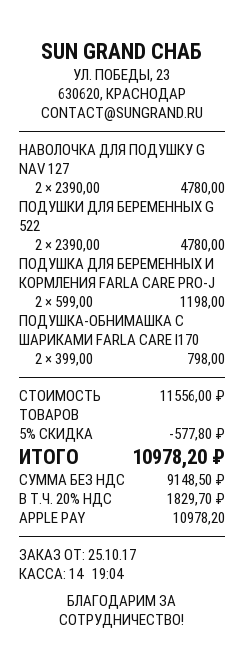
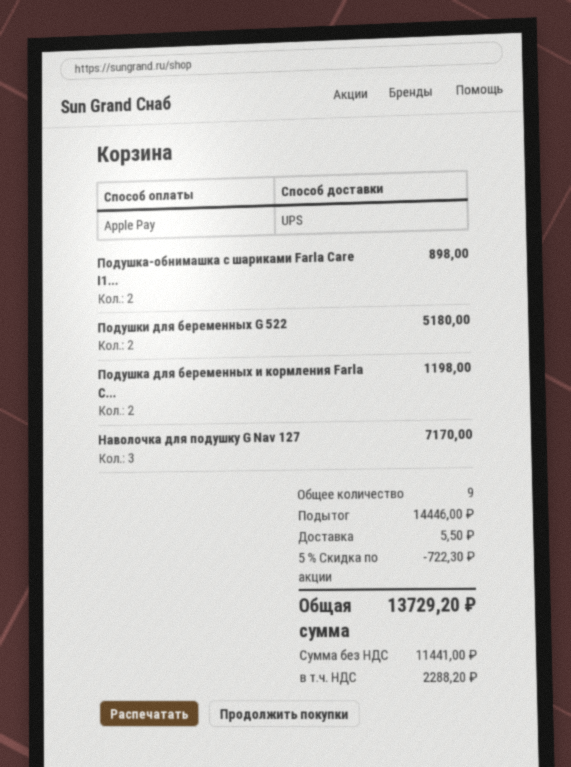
НАВОЛОЧКА ДЛЯ ПОДУШКУ G NAV 127: 2 for 4780.00 -> 3 for 7170.00
ПОДУШКИ ДЛЯ БЕРЕМЕННЫХ G 522: 2 for 4780.00 -> 2 for 5180.00
ПОДУШКА-ОБНИМАШКА С ШАРИКАМИ FARLA CARE I170: 2 for 798.00 -> 2 for 898.00
subtotal: 11556.00 -> 14446.00
discount: 5% = 577.80 -> 5% = 722.30
shipping: none -> 5.50
net: 9148.50 -> 11441.00
tax: 1829.70 -> 2288.20
total: 10978.20 -> 13729.20

